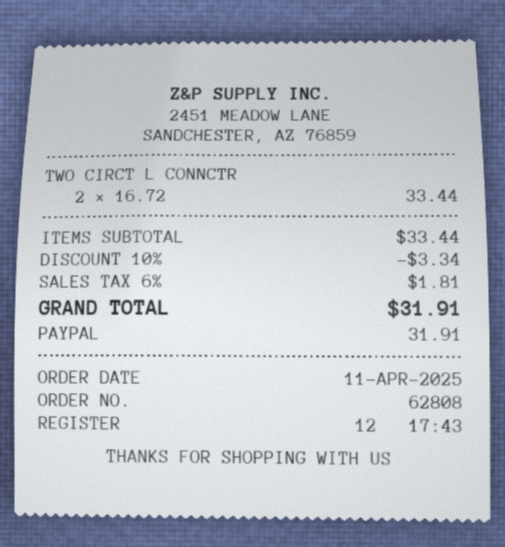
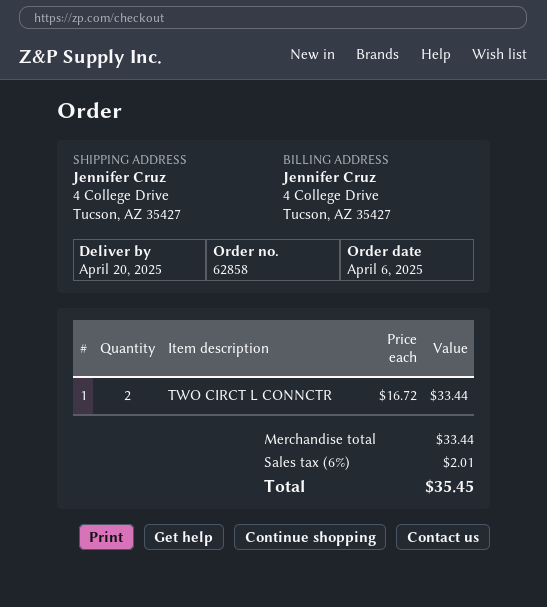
order number: 62808 -> 62858
order date: 2025-04-11 -> 2025-04-06
discount: 10% = 3.34 -> none
tax: 6% = 1.81 -> 6% = 2.01
total: 31.91 -> 35.45

